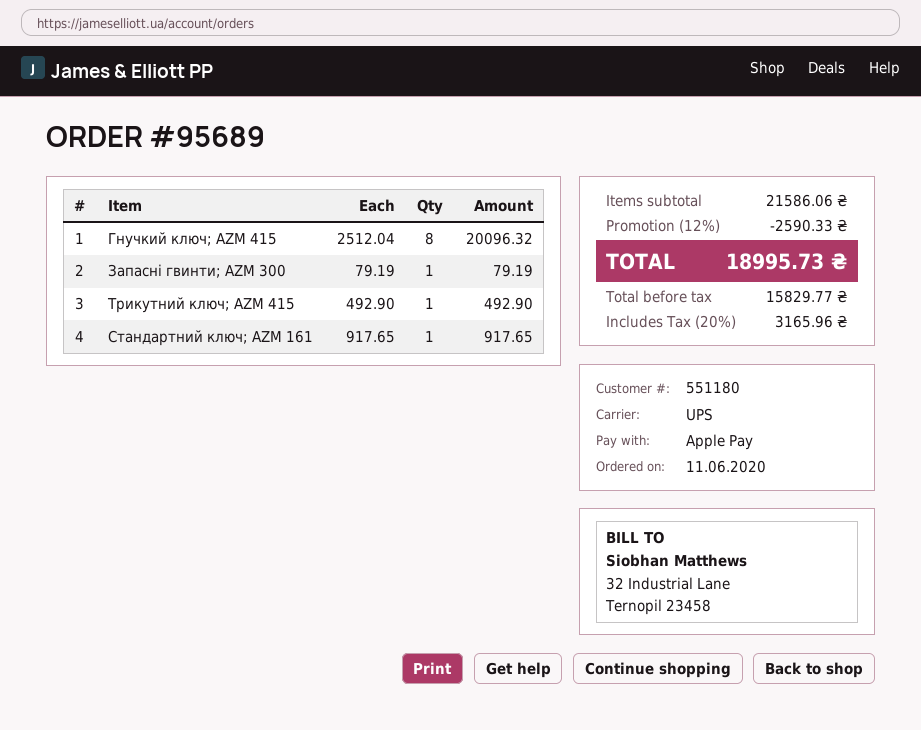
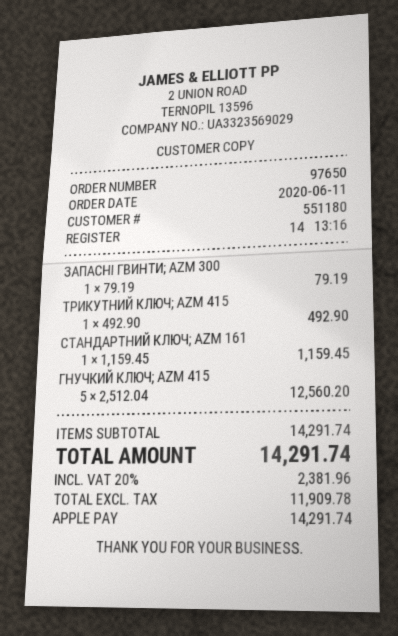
order number: 95689 -> 97650
Гнучкий ключ; AZM 415: 8 x 2512.04 = 20096.32 -> 5 x 2512.04 = 12560.20
Стандартний ключ; AZM 161: 1 x 917.65 = 917.65 -> 1 x 1159.45 = 1159.45
subtotal: 21586.06 -> 14291.74
discount: 12% = 2590.33 -> none
net: 15829.77 -> 11909.78
tax: 20% = 3165.96 -> 20% = 2381.96
total: 18995.73 -> 14291.74

